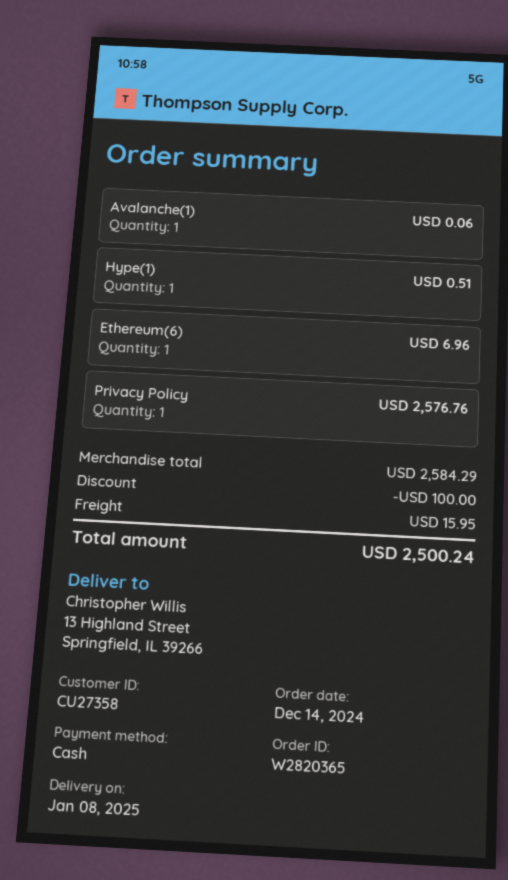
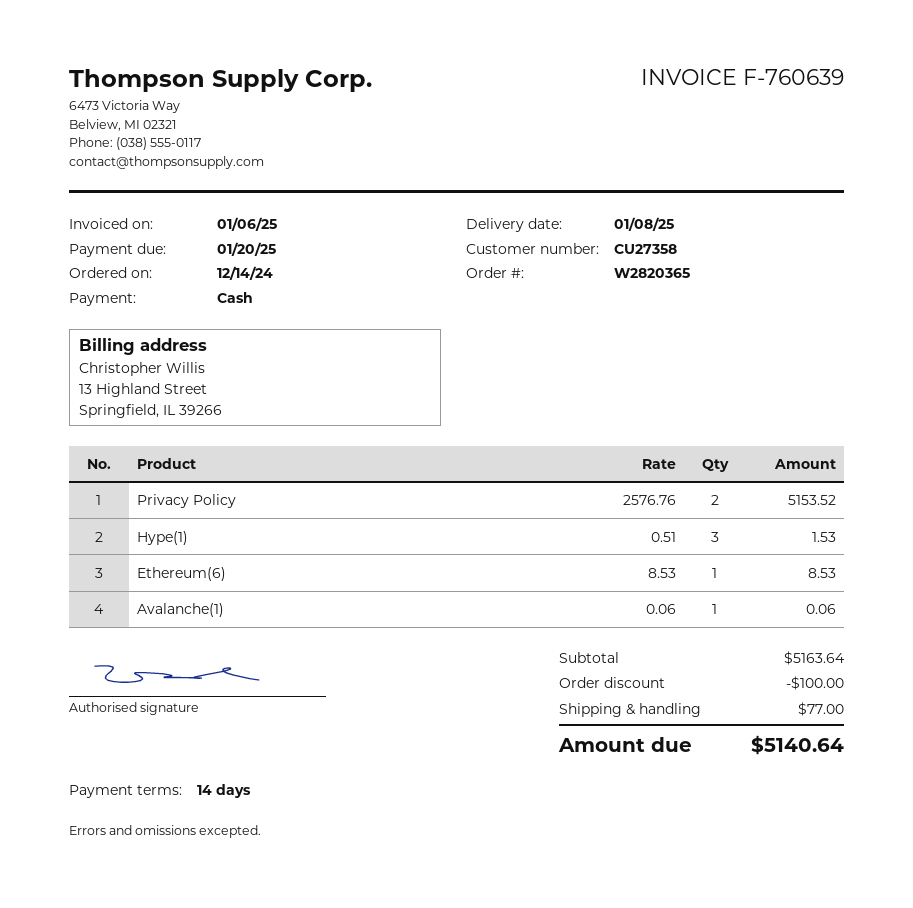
Hype(1): 1 for 0.51 -> 3 for 1.53
Ethereum(6): 1 for 6.96 -> 1 for 8.53
Privacy Policy: 1 for 2576.76 -> 2 for 5153.52
subtotal: 2584.29 -> 5163.64
shipping: 15.95 -> 77.00
total: 2500.24 -> 5140.64

